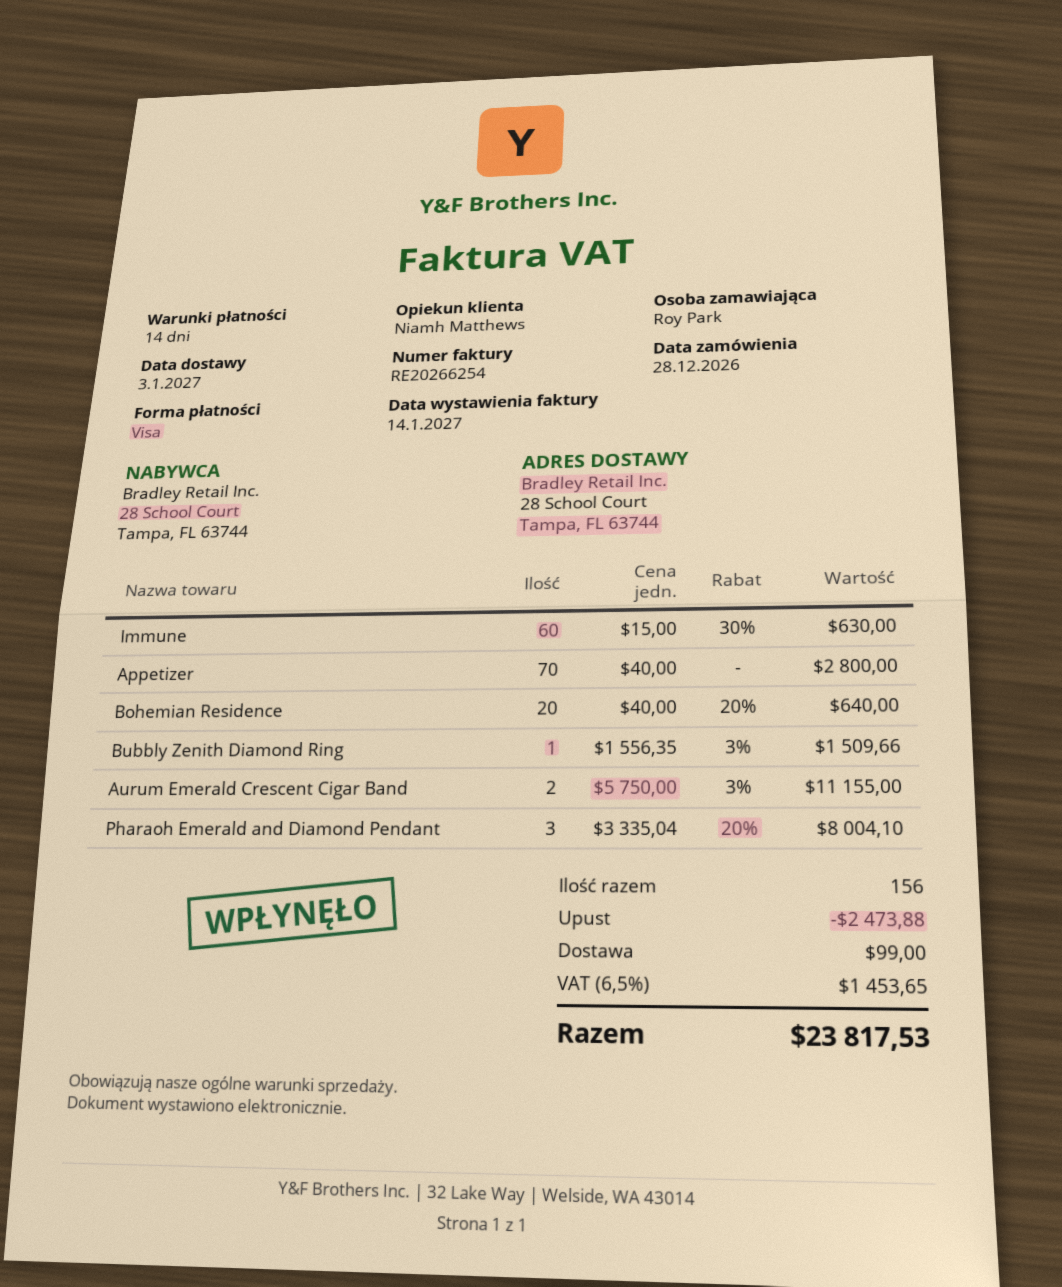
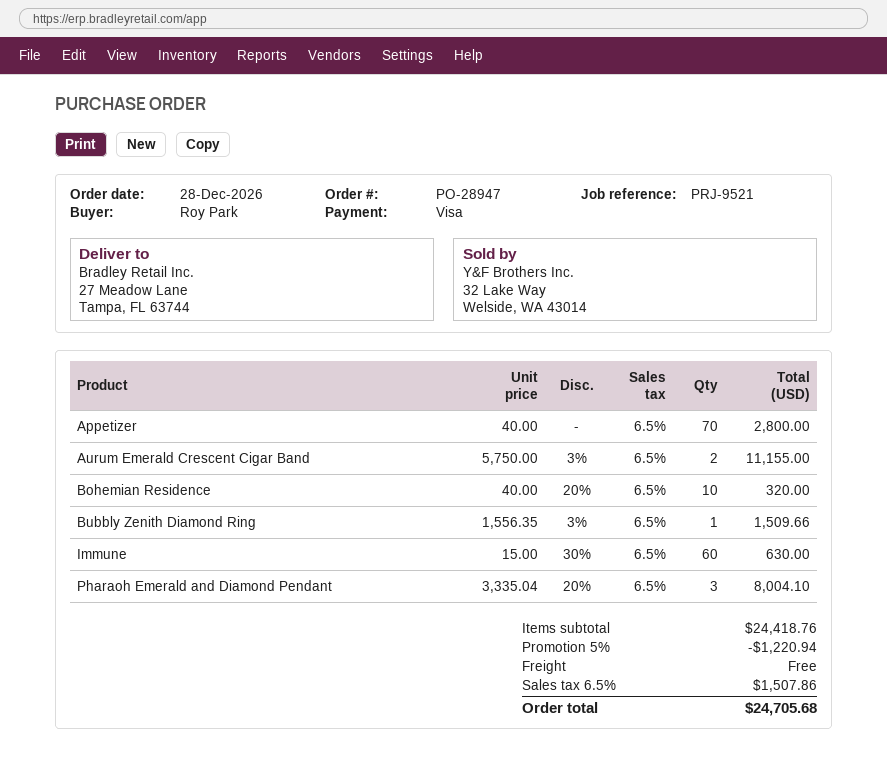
ship to: 28 School Court, Tampa, FL 63744 -> 27 Meadow Lane, Tampa, FL 63744
Bohemian Residence: 20 x 40.00 - 20% = 640.00 -> 10 x 40.00 - 20% = 320.00
discount: 2473.88 -> 1220.94
shipping: 99.00 -> 0.00
tax: 6.5% = 1453.65 -> 6.5% = 1507.86
total: 23817.53 -> 24705.68

